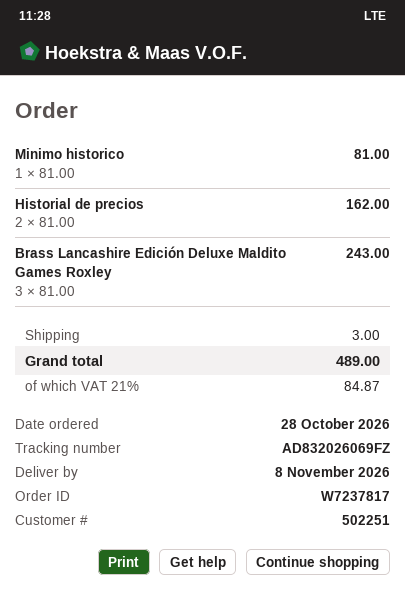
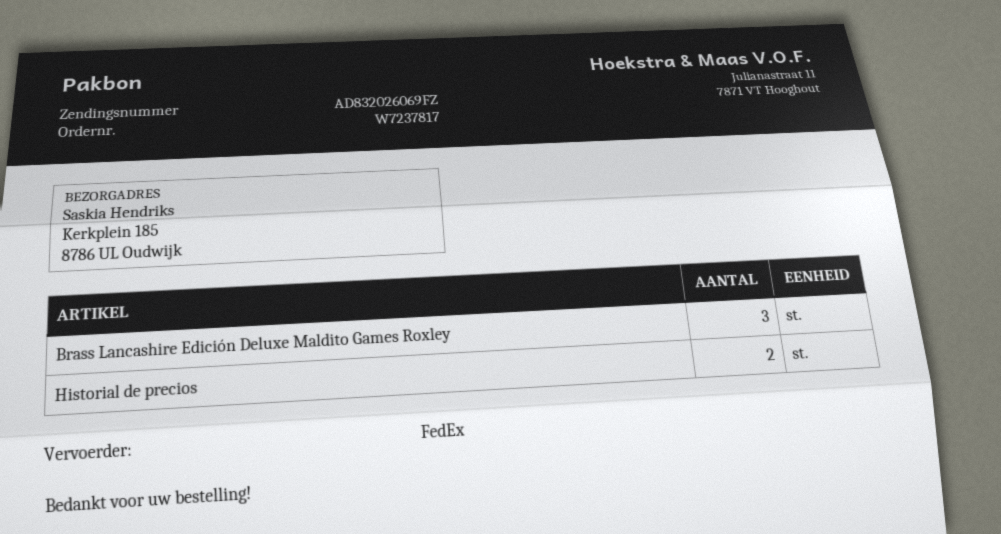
Minimo historico: 1 -> none

